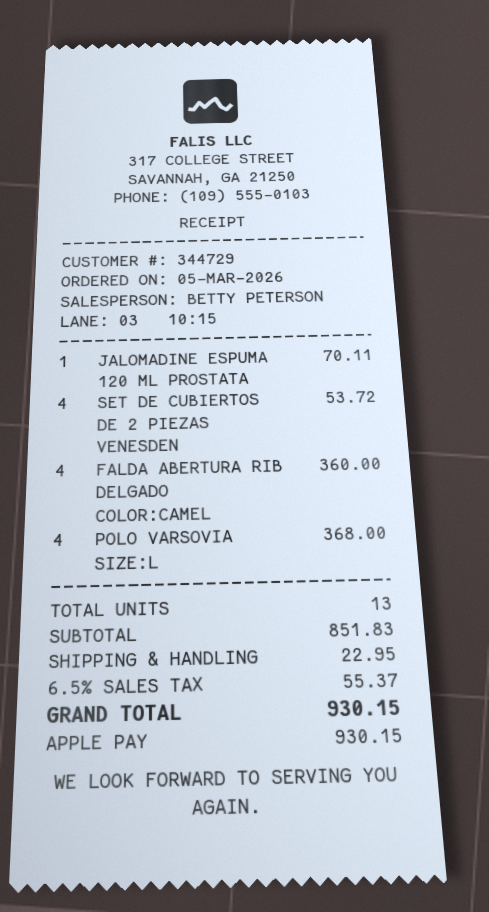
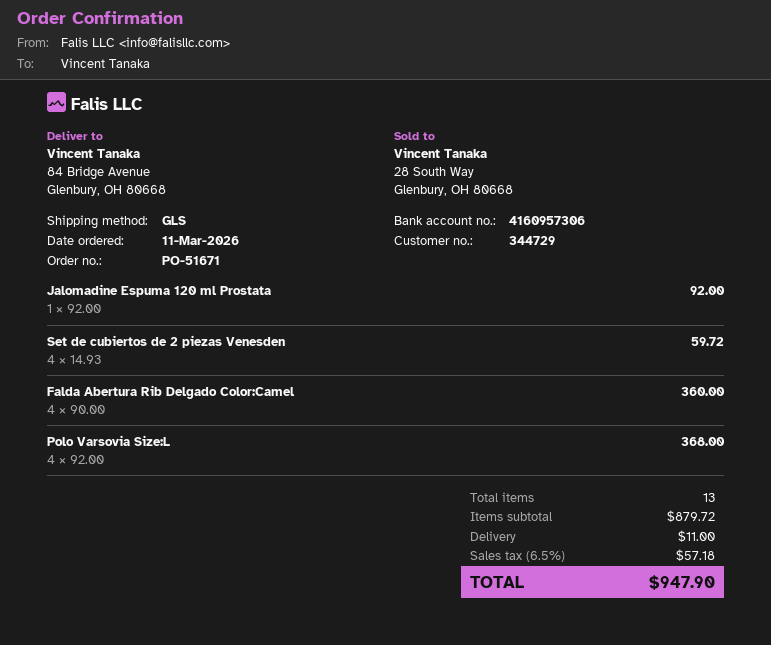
order date: 2026-03-05 -> 2026-03-11
JALOMADINE ESPUMA 120 ML PROSTATA: 1 for 70.11 -> 1 for 92.00
SET DE CUBIERTOS DE 2 PIEZAS VENESDEN: 4 for 53.72 -> 4 for 59.72
subtotal: 851.83 -> 879.72
shipping: 22.95 -> 11.00
tax: 6.5% = 55.37 -> 6.5% = 57.18
total: 930.15 -> 947.90

